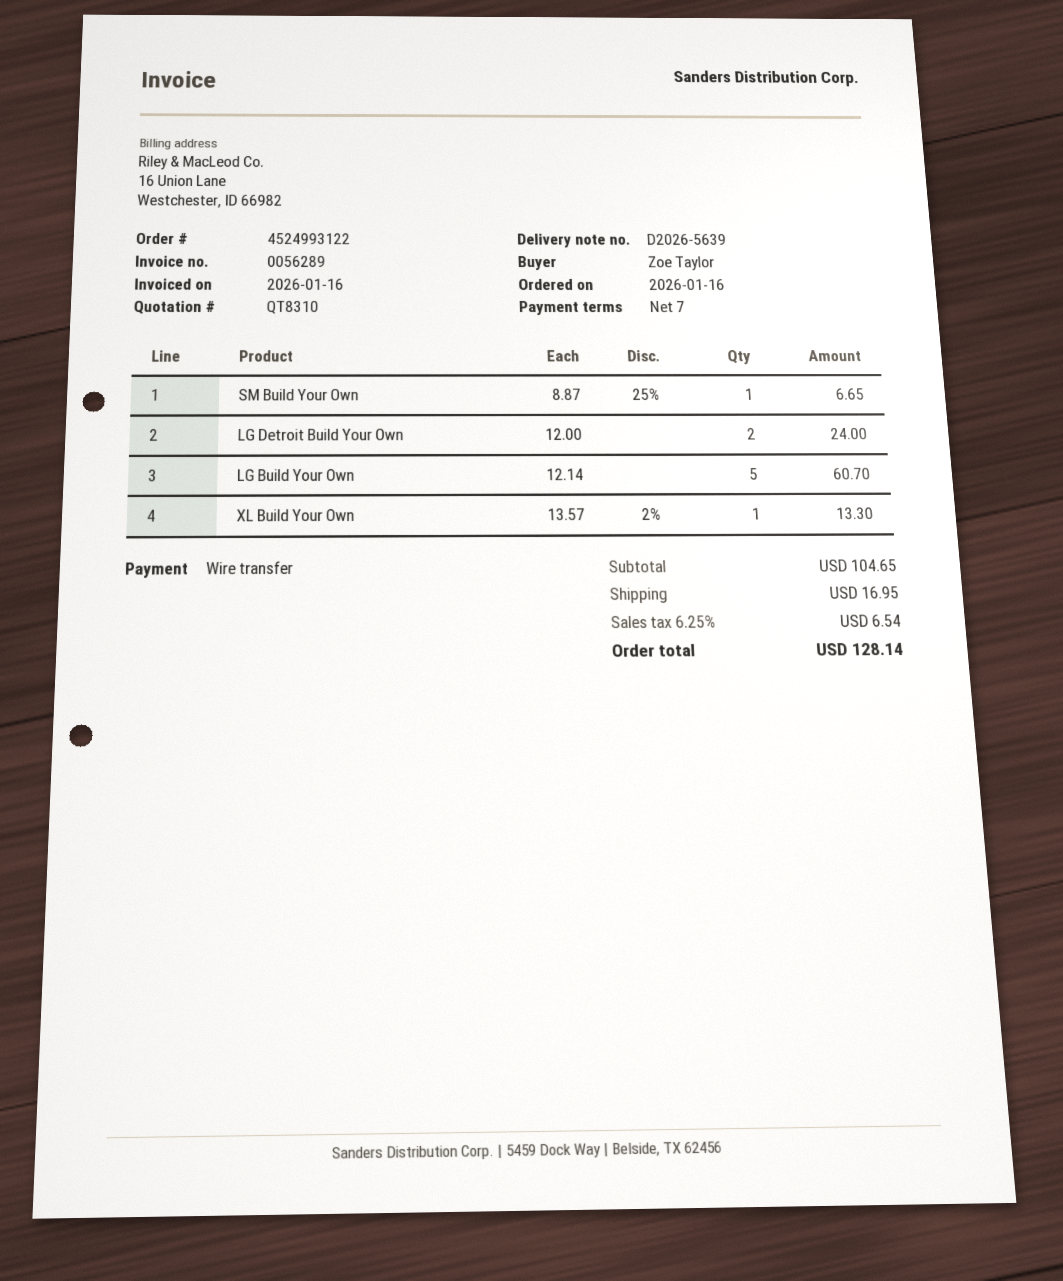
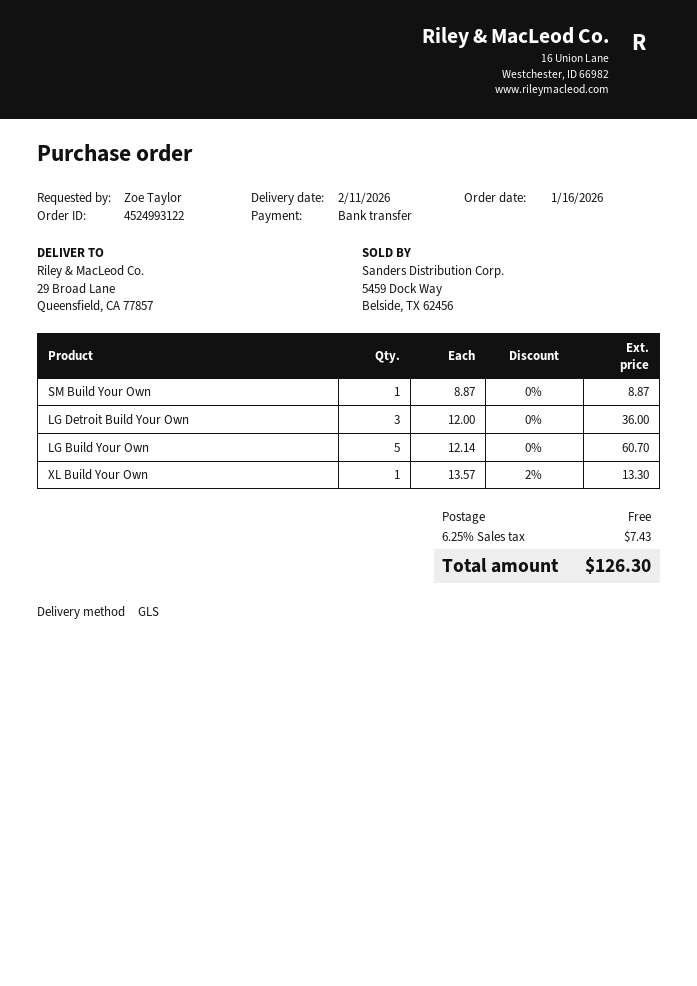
SM Build Your Own: 1 x 8.87 - 25% = 6.65 -> 1 x 8.87 = 8.87
LG Detroit Build Your Own: 2 x 12.00 = 24.00 -> 3 x 12.00 = 36.00
shipping: 16.95 -> 0.00
tax: 6.25% = 6.54 -> 6.25% = 7.43
total: 128.14 -> 126.30

